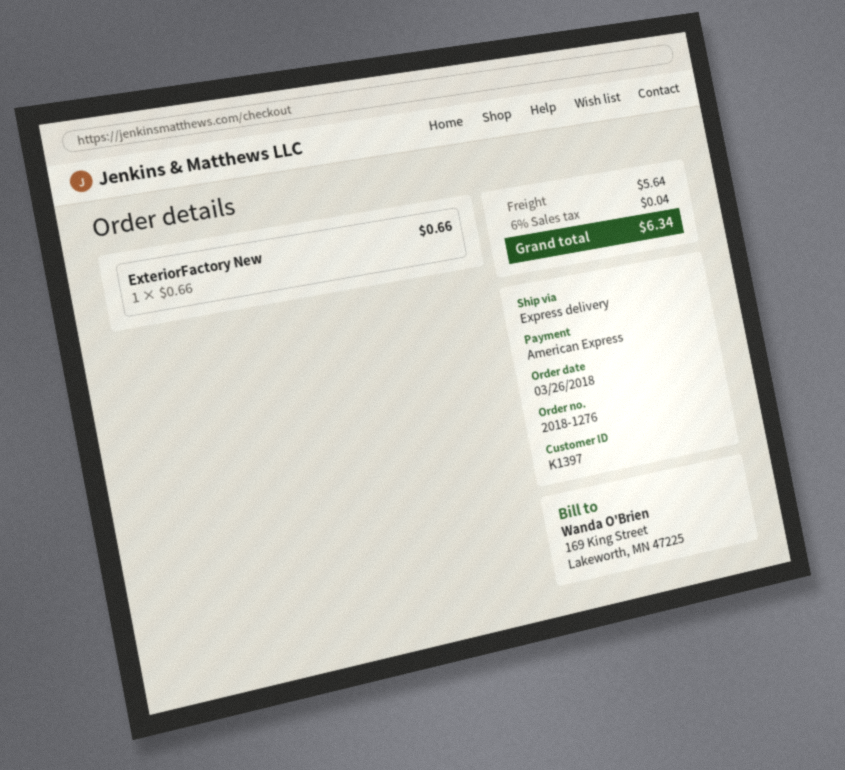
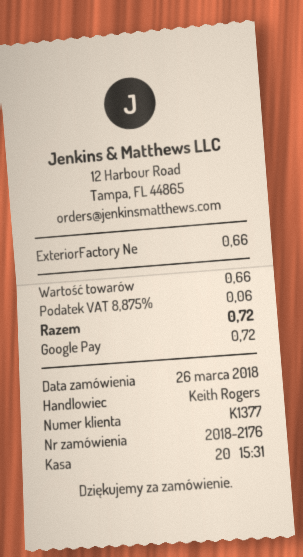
order number: 2018-1276 -> 2018-2176
customer number: K1397 -> K1377
payment method: American Express -> Google Pay
shipping: 5.64 -> none
tax: 6% = 0.04 -> 8.875% = 0.06
total: 6.34 -> 0.72

